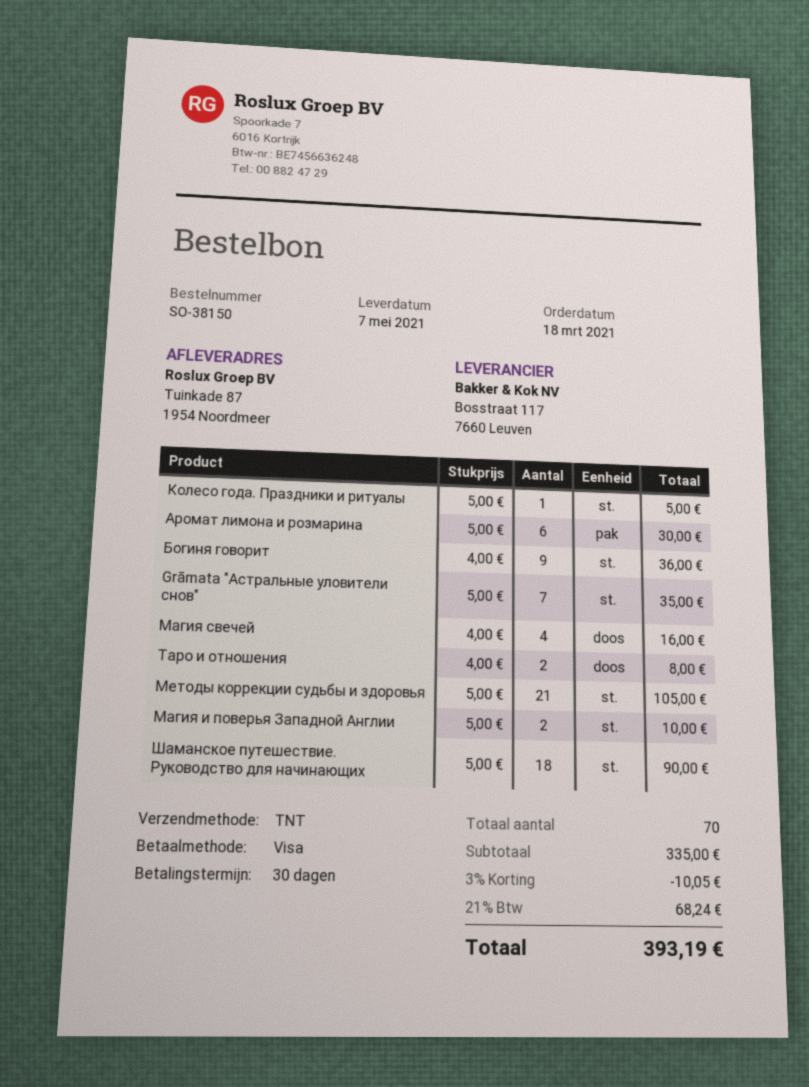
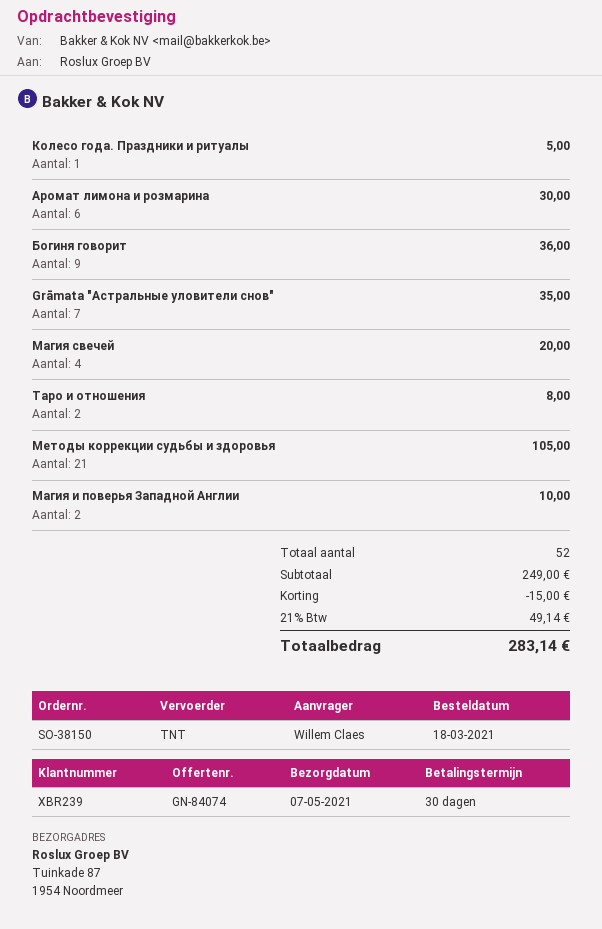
Магия свечей: 4 for 16.00 -> 4 for 20.00
Шаманское путешествие. Руководство для начинающих: 18 for 90.00 -> none
total quantity: 70 -> 52
subtotal: 335.00 -> 249.00
discount: 10.05 -> 15.00
tax: 21% = 68.24 -> 21% = 49.14
total: 393.19 -> 283.14

